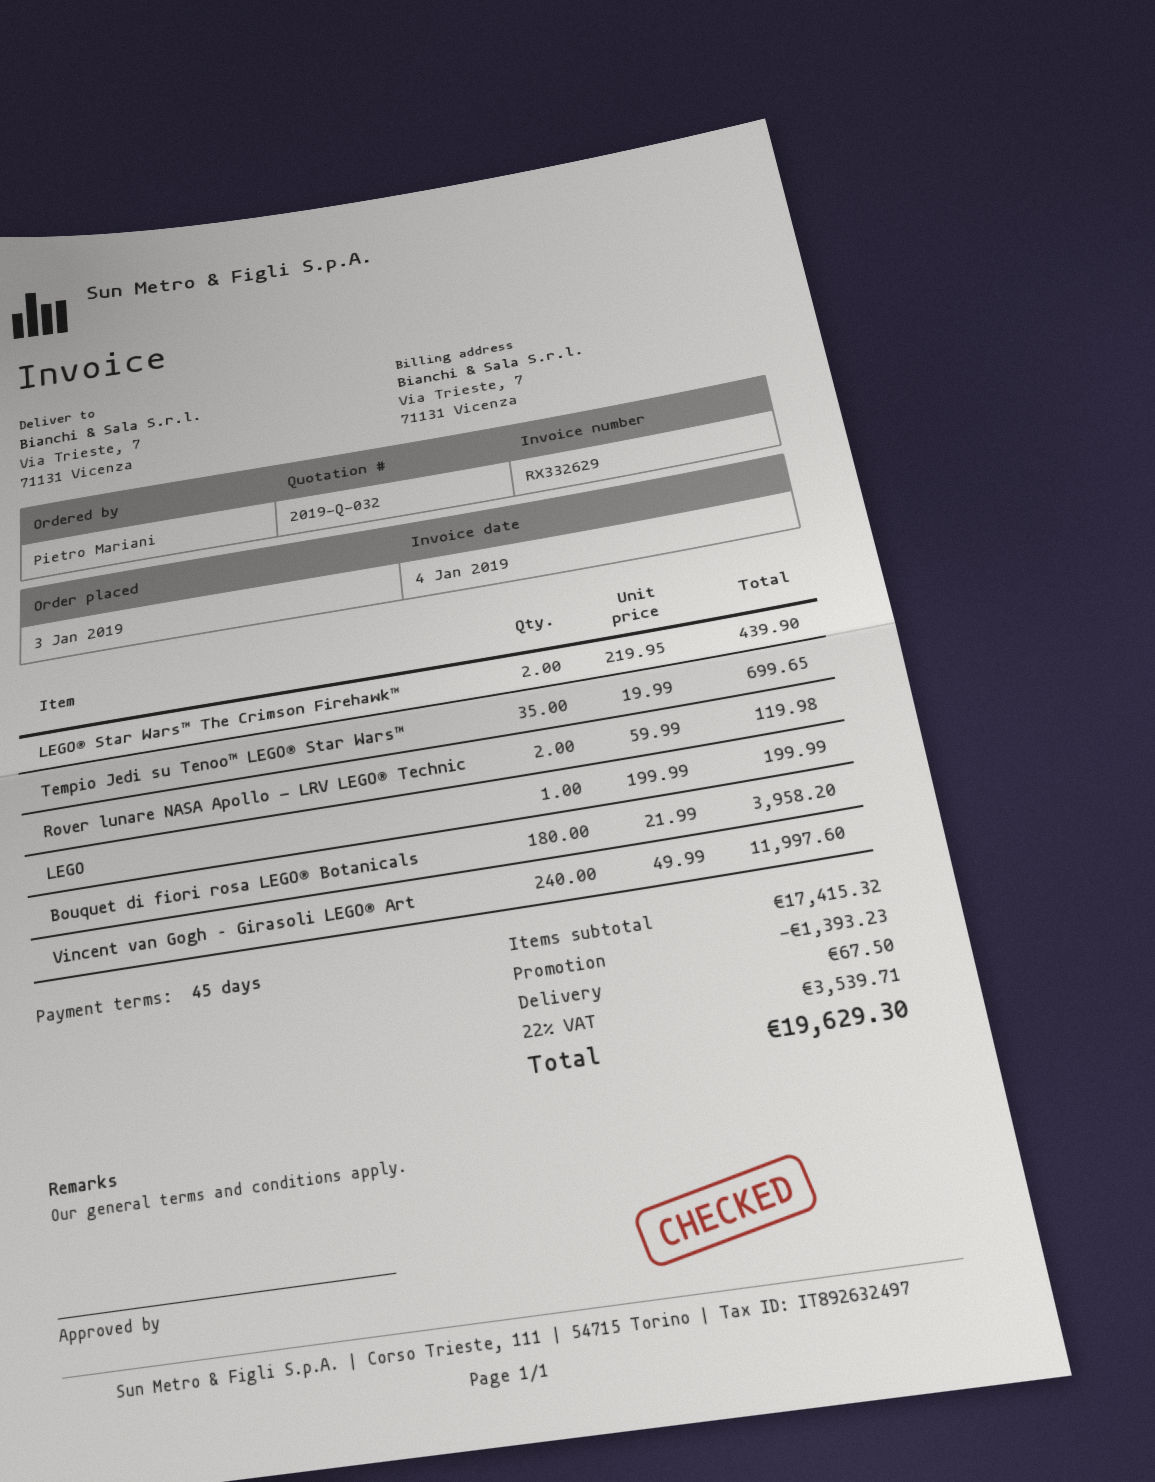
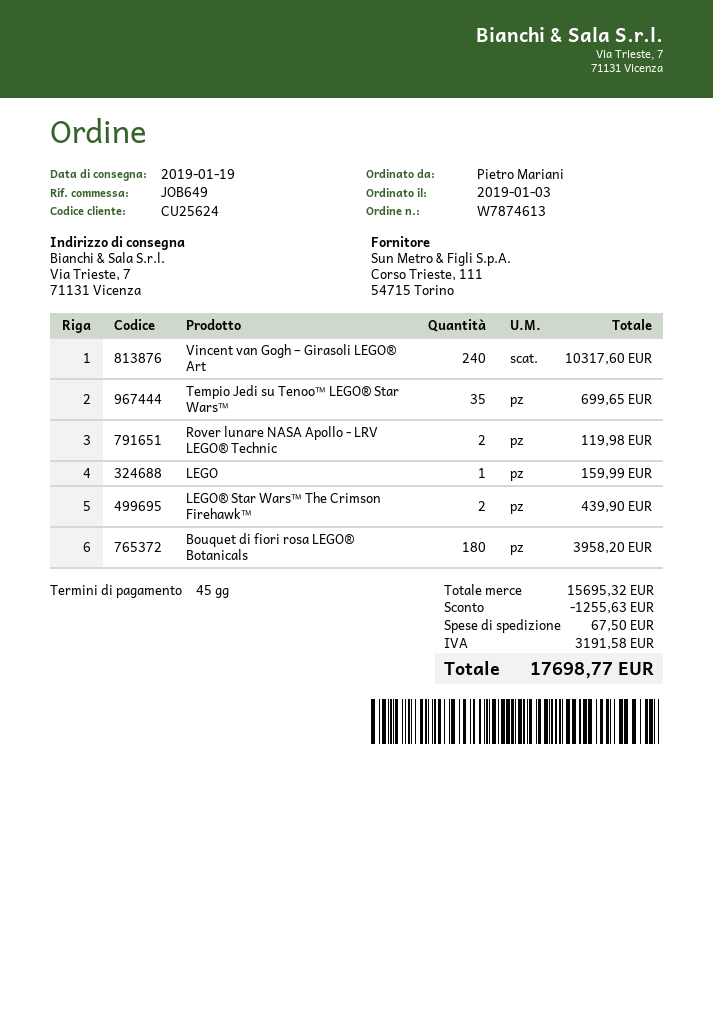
LEGO: 1 for 199.99 -> 1 for 159.99
Vincent van Gogh – Girasoli LEGO® Art: 240 for 11997.60 -> 240 for 10317.60
subtotal: 17415.32 -> 15695.32
discount: 1393.23 -> 1255.63
tax: 3539.71 -> 3191.58
total: 19629.30 -> 17698.77

